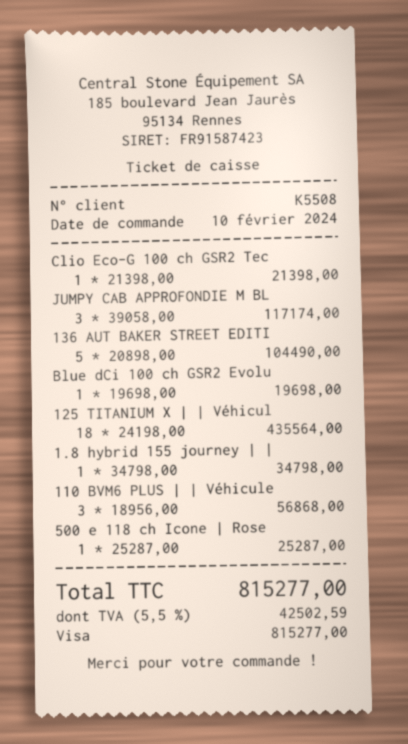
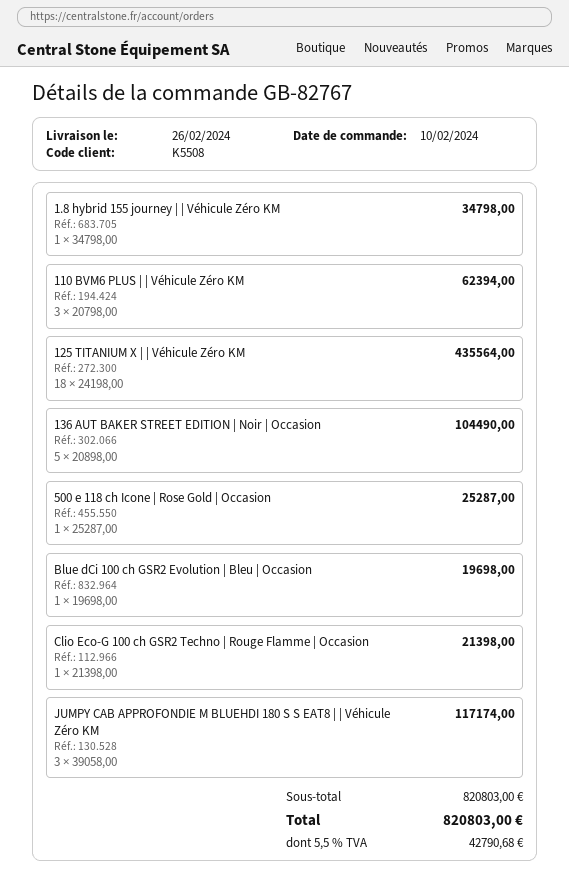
110 BVM6 PLUS | | Véhicule: 3 x 18956.00 = 56868.00 -> 3 x 20798.00 = 62394.00
tax: 5.5% = 42502.59 -> 5.5% = 42790.68
total: 815277.00 -> 820803.00

